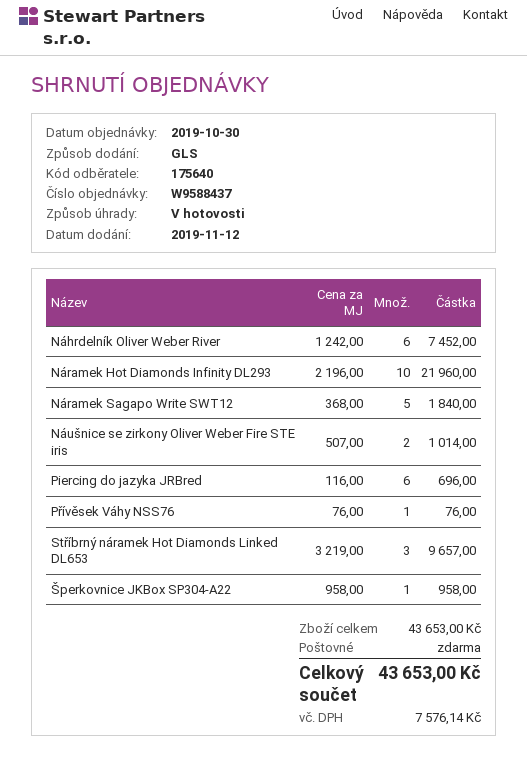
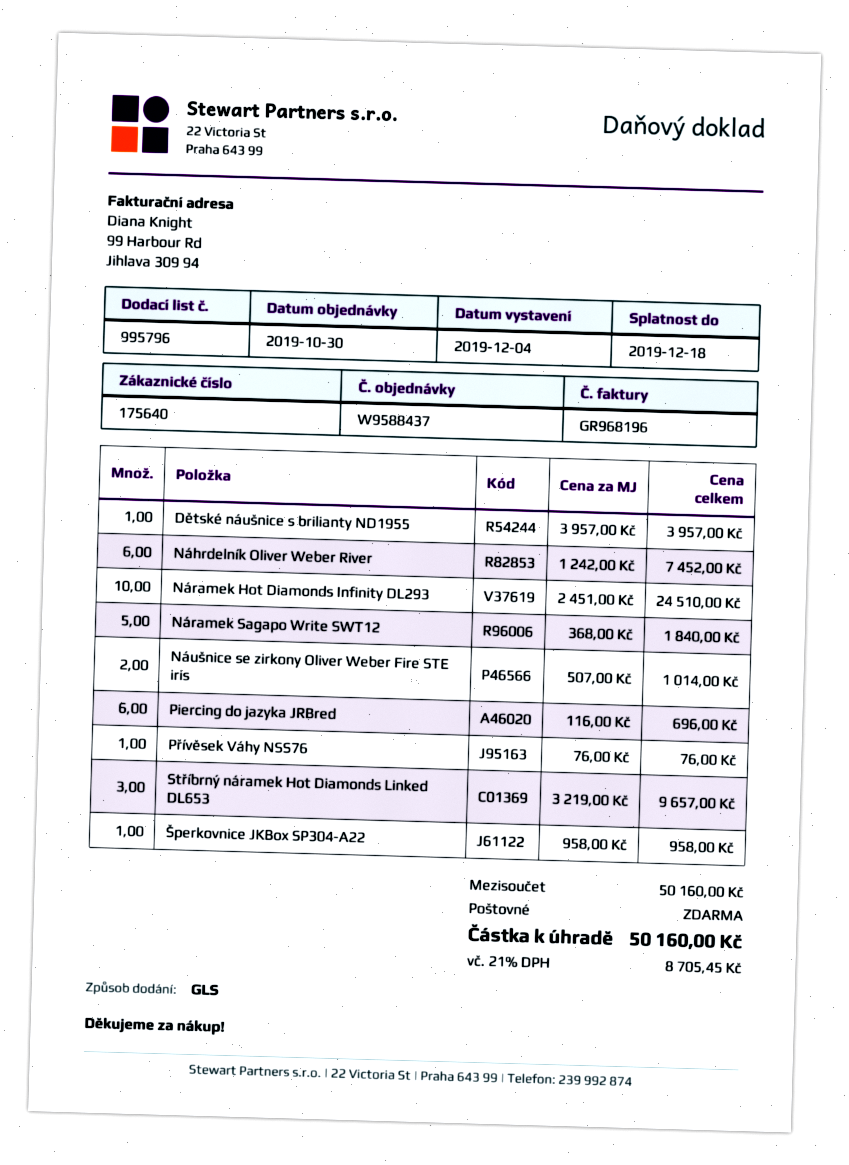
Náramek Hot Diamonds Infinity DL293: 10 x 2196.00 = 21960.00 -> 10 x 2451.00 = 24510.00
Dětské náušnice s brilianty ND1955: none -> 1 x 3957.00 = 3957.00
subtotal: 43653.00 -> 50160.00
tax: 7576.14 -> 8705.45
total: 43653.00 -> 50160.00

